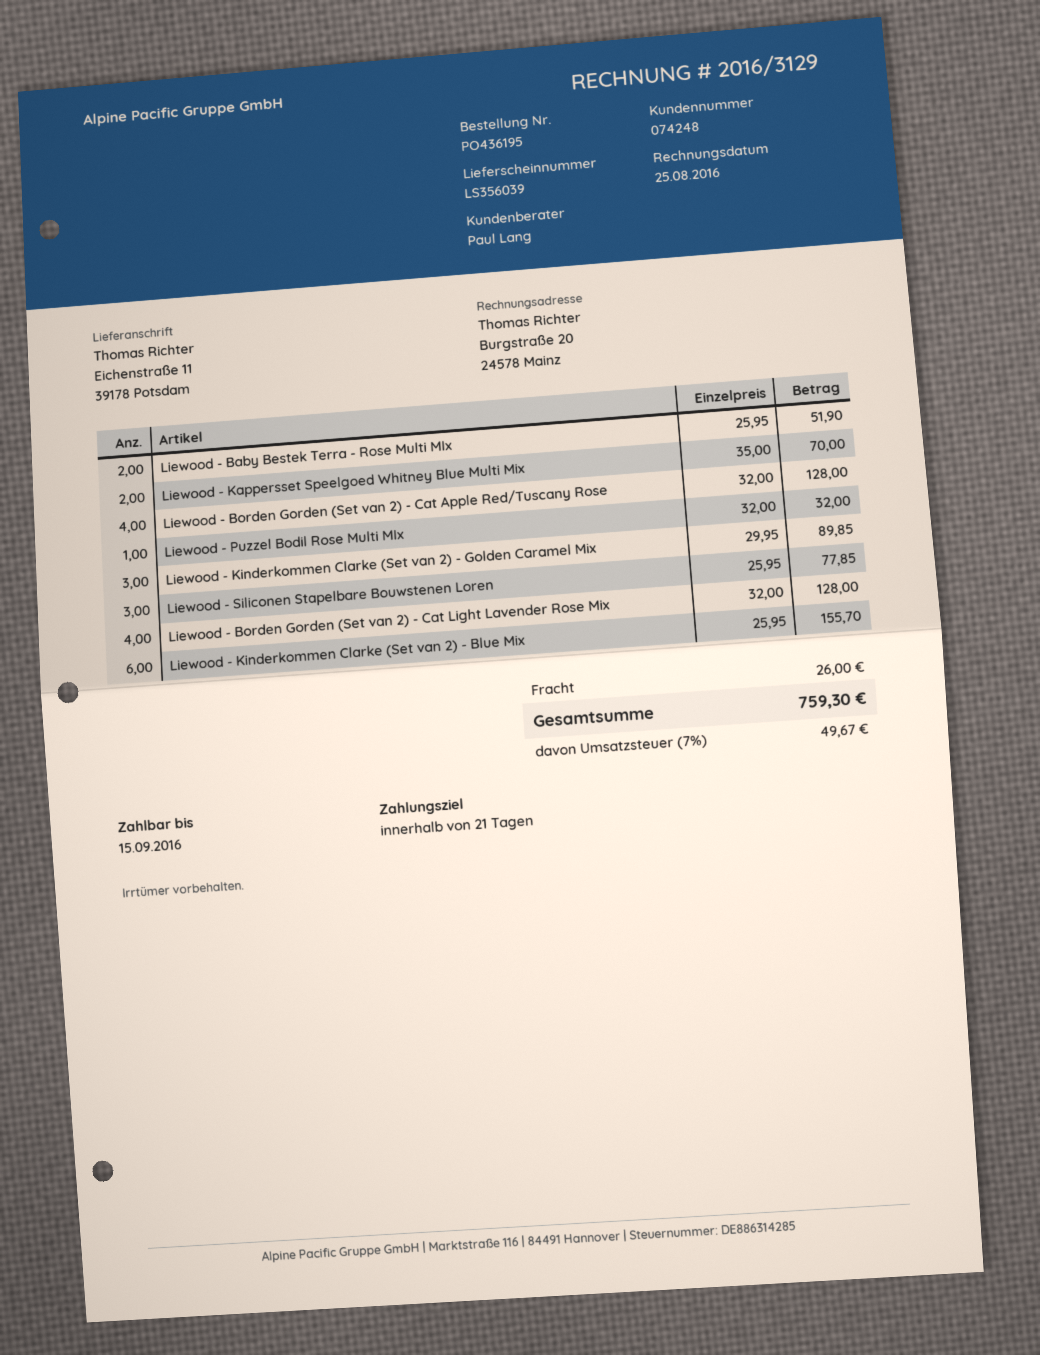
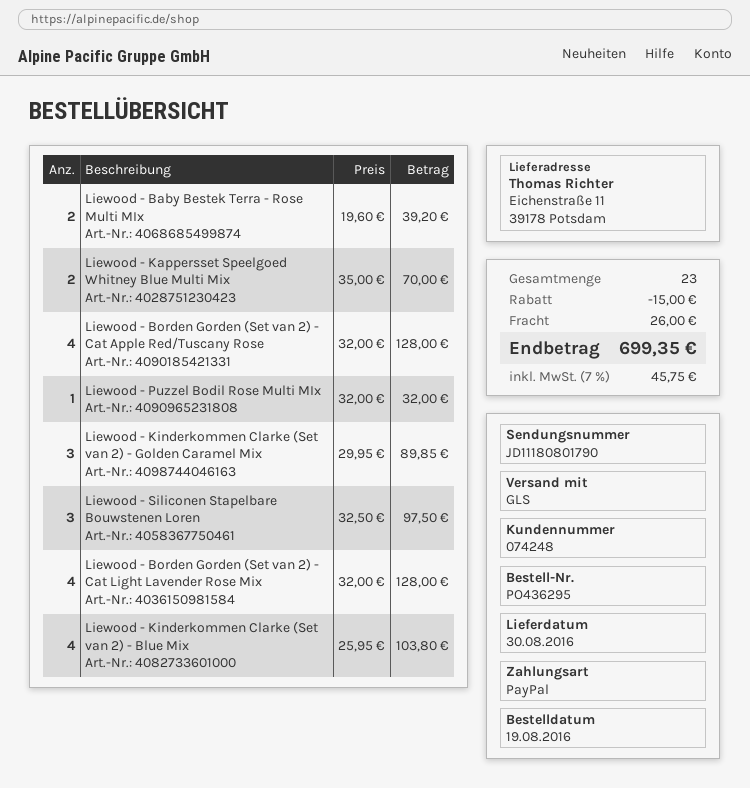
order number: PO436195 -> PO436295
Liewood - Baby Bestek Terra - Rose Multi MIx: 2 x 25.95 = 51.90 -> 2 x 19.60 = 39.20
Liewood - Siliconen Stapelbare Bouwstenen Loren: 3 x 25.95 = 77.85 -> 3 x 32.50 = 97.50
Liewood - Kinderkommen Clarke (Set van 2) - Blue Mix: 6 x 25.95 = 155.70 -> 4 x 25.95 = 103.80
discount: none -> 15.00
tax: 7% = 49.67 -> 7% = 45.75
total: 759.30 -> 699.35

